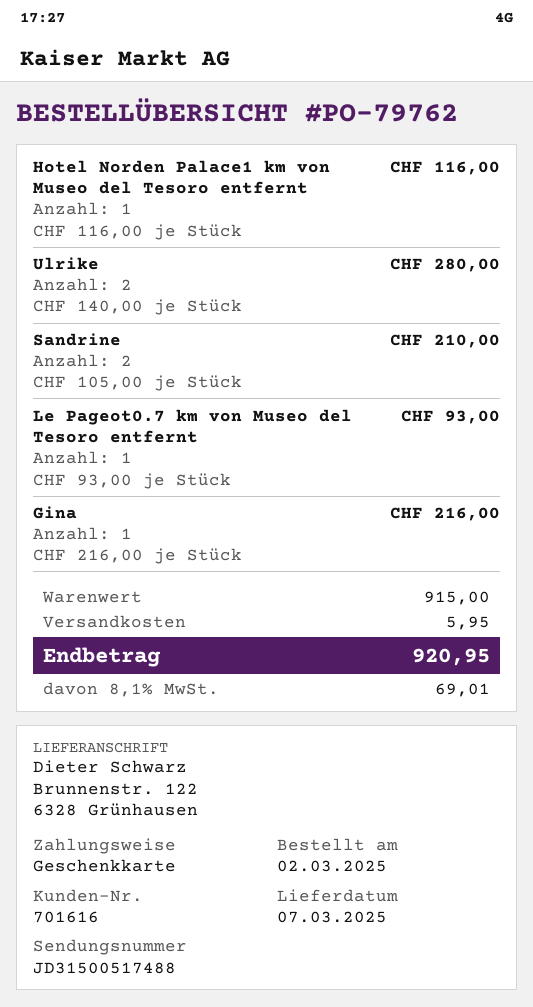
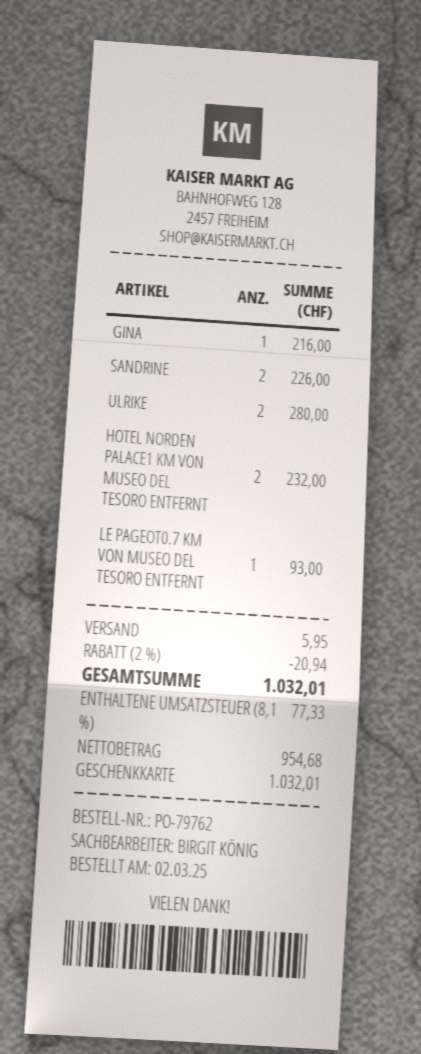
Hotel Norden Palace1 km von Museo del Tesoro entfernt: 1 for 116.00 -> 2 for 232.00
Sandrine: 2 for 210.00 -> 2 for 226.00
discount: none -> 2% = 20.94
tax: 8.1% = 69.01 -> 8.1% = 77.33
total: 920.95 -> 1032.01

